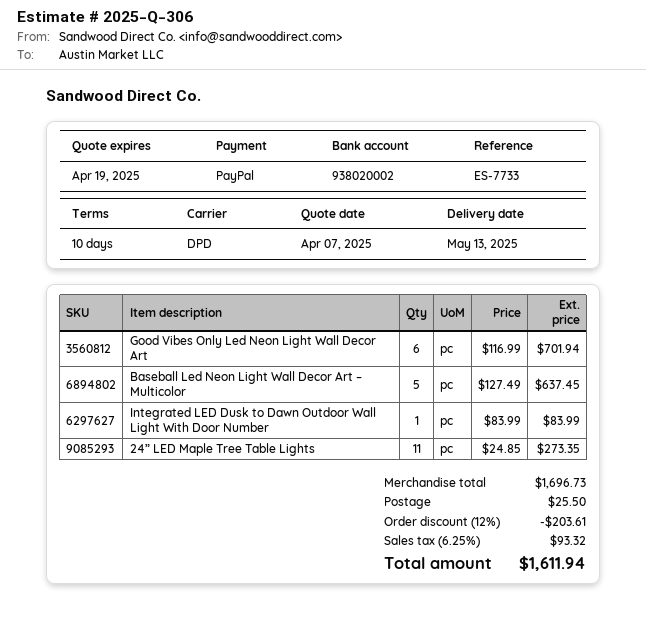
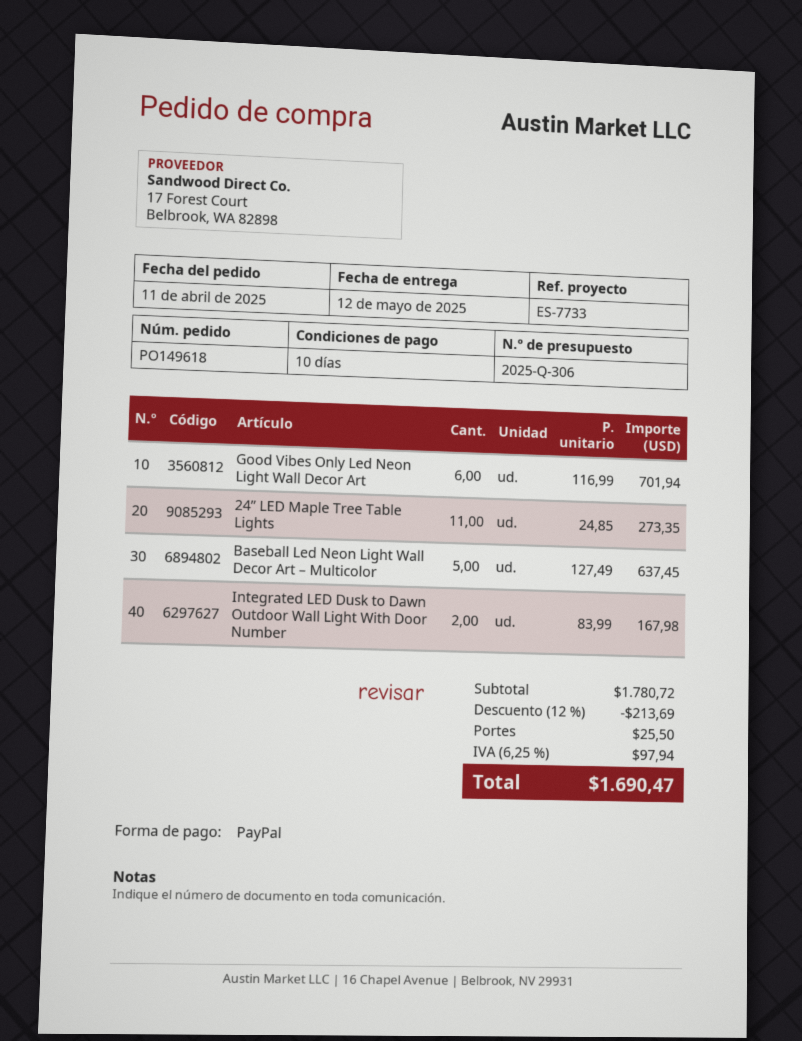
delivery date: 2025-05-13 -> 2025-05-12
Integrated LED Dusk to Dawn Outdoor Wall Light With Door Number: 1 x 83.99 = 83.99 -> 2 x 83.99 = 167.98
subtotal: 1696.73 -> 1780.72
discount: 12% = 203.61 -> 12% = 213.69
tax: 6.25% = 93.32 -> 6.25% = 97.94
total: 1611.94 -> 1690.47

